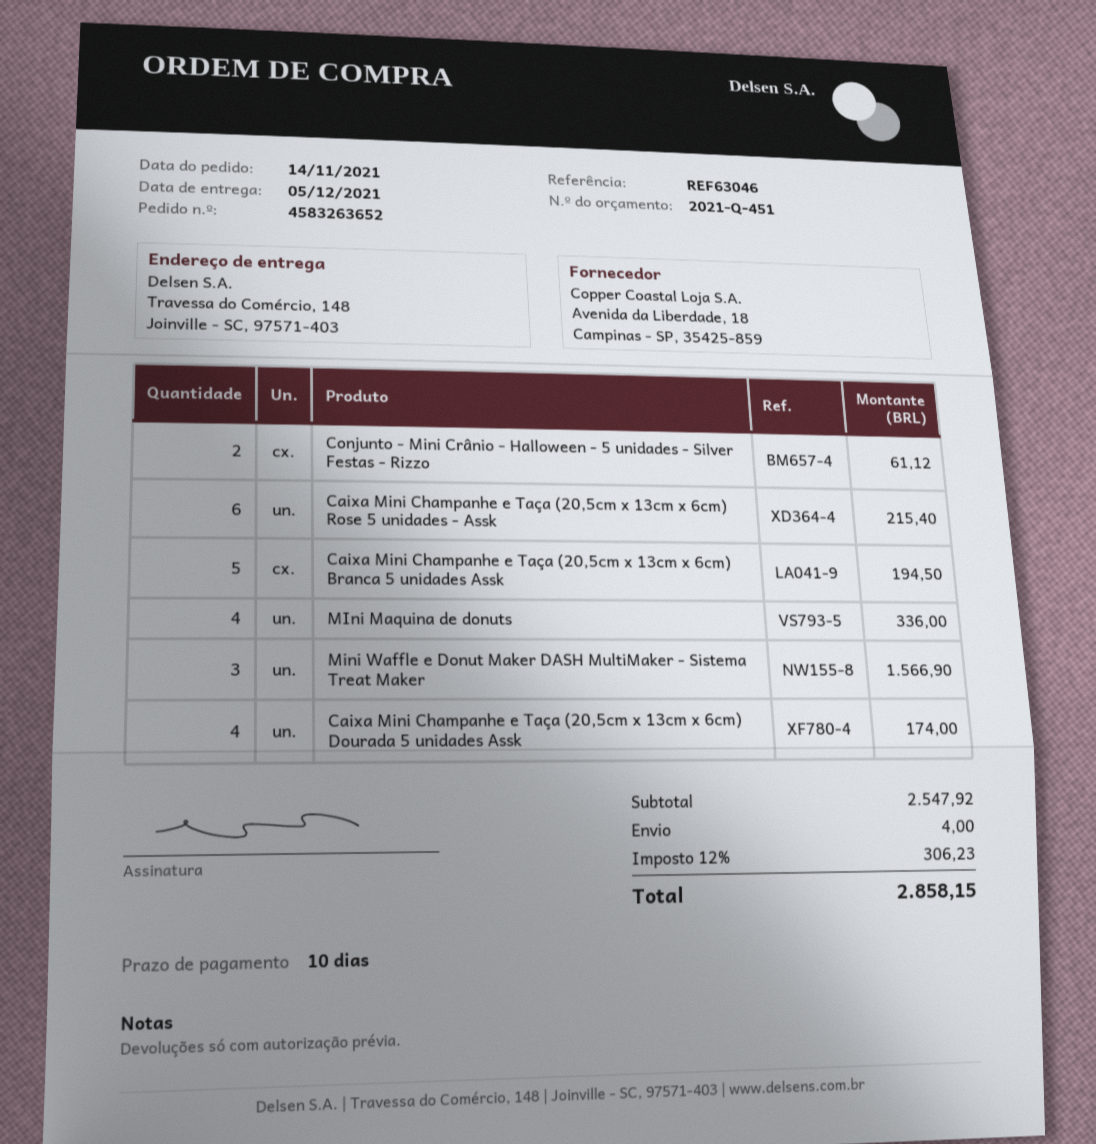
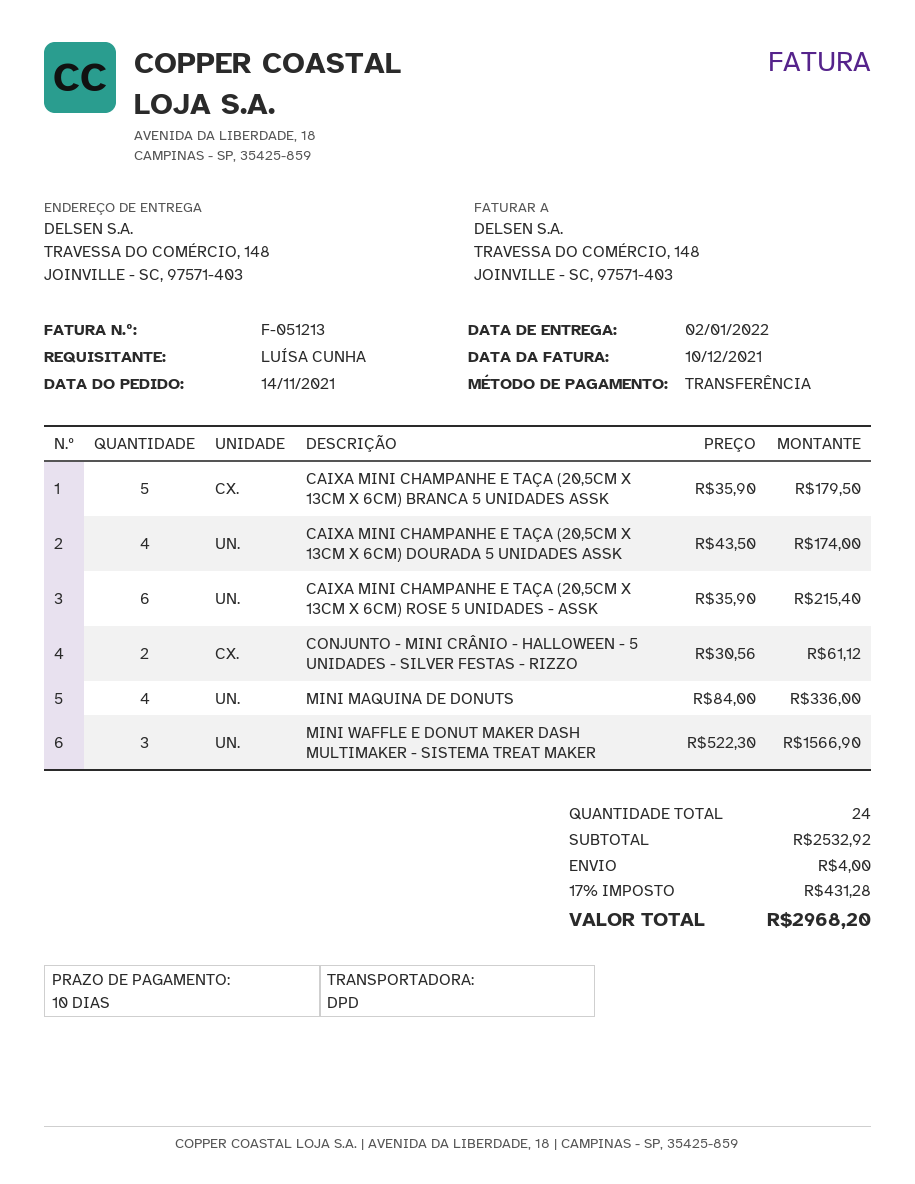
delivery date: 2021-12-05 -> 2022-01-02
Caixa Mini Champanhe e Taça (20,5cm x 13cm x 6cm) Branca 5 unidades Assk: 5 for 194.50 -> 5 for 179.50
subtotal: 2547.92 -> 2532.92
tax: 12% = 306.23 -> 17% = 431.28
total: 2858.15 -> 2968.20

